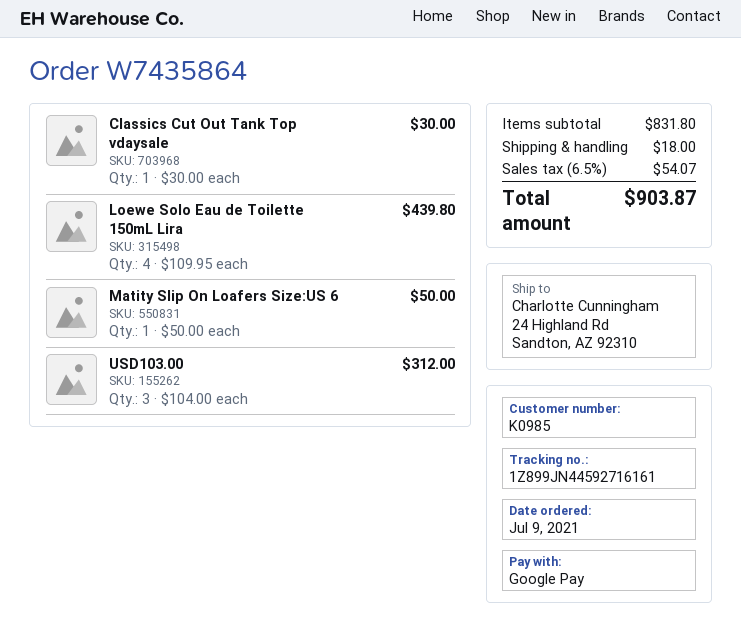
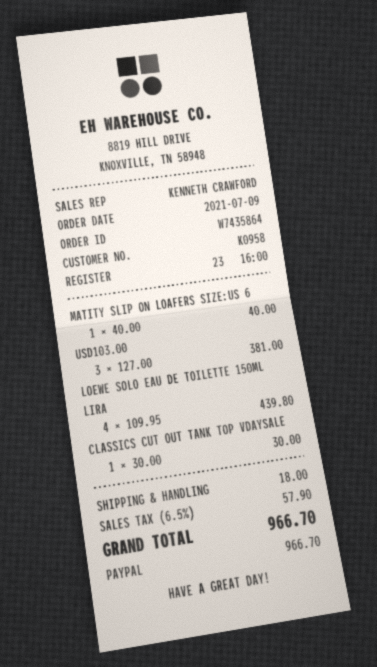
customer number: K0985 -> K0958
payment method: Google Pay -> PayPal
Matity Slip On Loafers Size:US 6: 1 x 50.00 = 50.00 -> 1 x 40.00 = 40.00
USD103.00: 3 x 104.00 = 312.00 -> 3 x 127.00 = 381.00
tax: 6.5% = 54.07 -> 6.5% = 57.90
total: 903.87 -> 966.70

